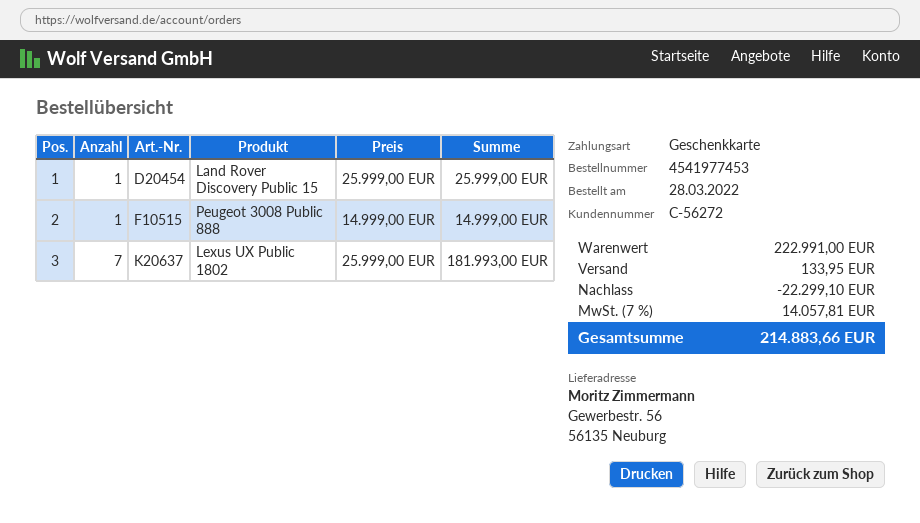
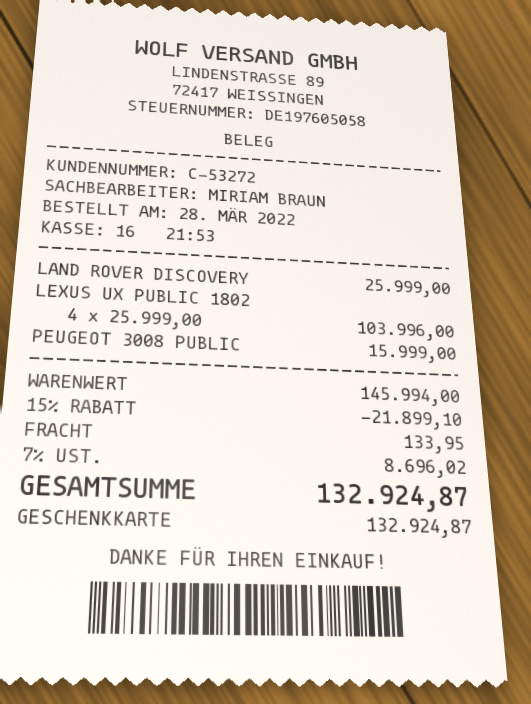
customer number: C-56272 -> C-53272
Peugeot 3008 Public 888: 1 x 14999.00 = 14999.00 -> 1 x 15999.00 = 15999.00
Lexus UX Public 1802: 7 x 25999.00 = 181993.00 -> 4 x 25999.00 = 103996.00
subtotal: 222991.00 -> 145994.00
discount: 22299.10 -> 21899.10
tax: 7% = 14057.81 -> 7% = 8696.02
total: 214883.66 -> 132924.87

